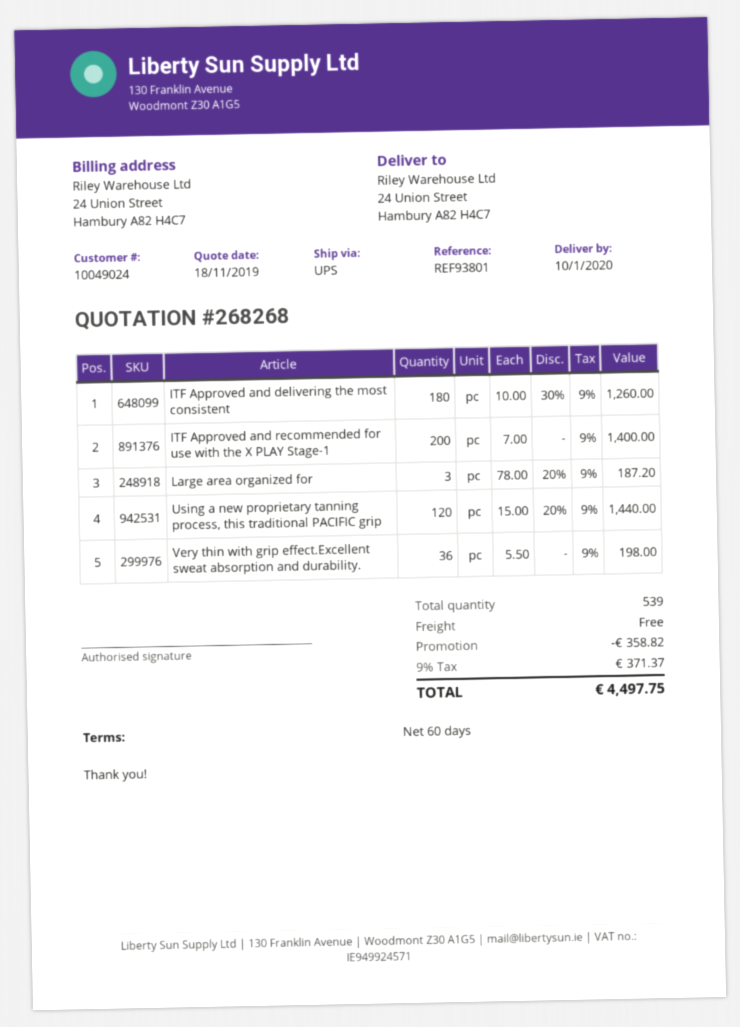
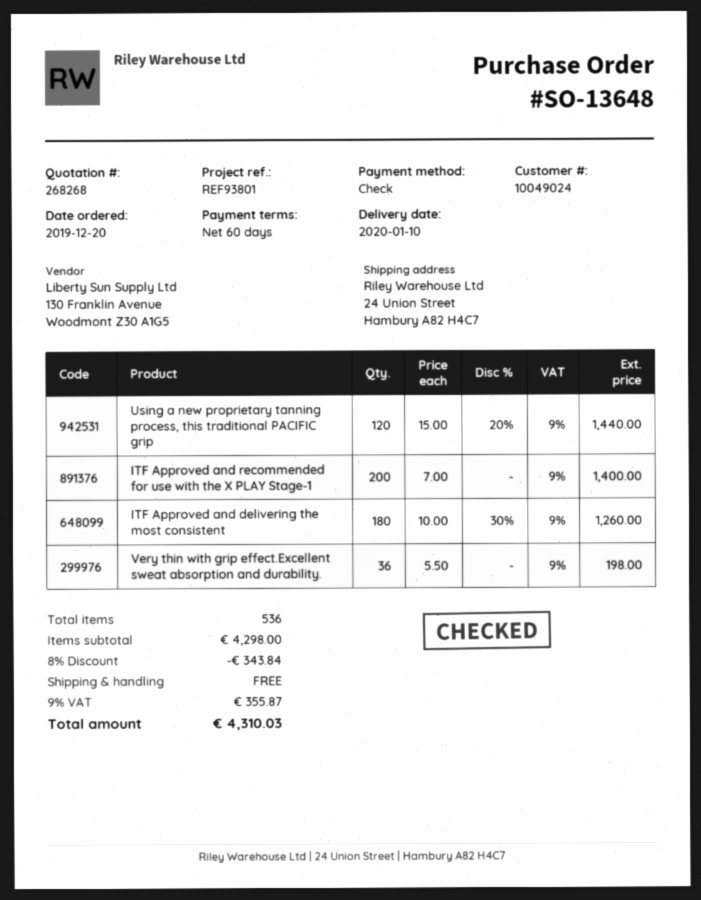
Large area organized for: 3 x 78.00 - 20% = 187.20 -> none
total quantity: 539 -> 536
discount: 358.82 -> 343.84
tax: 9% = 371.37 -> 9% = 355.87
total: 4497.75 -> 4310.03

